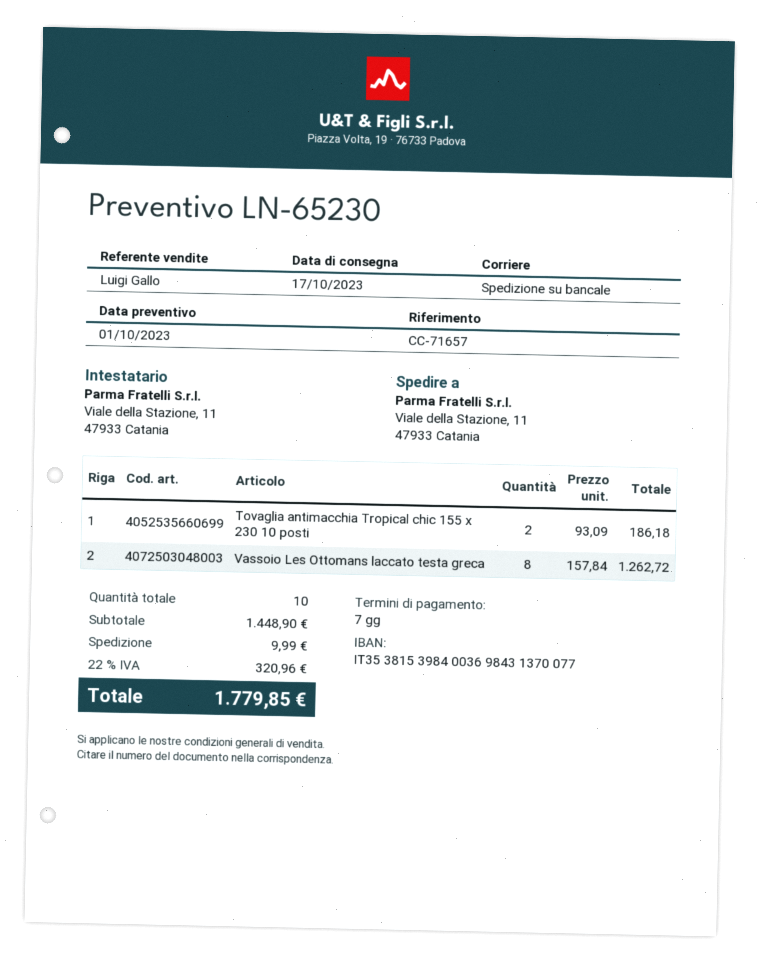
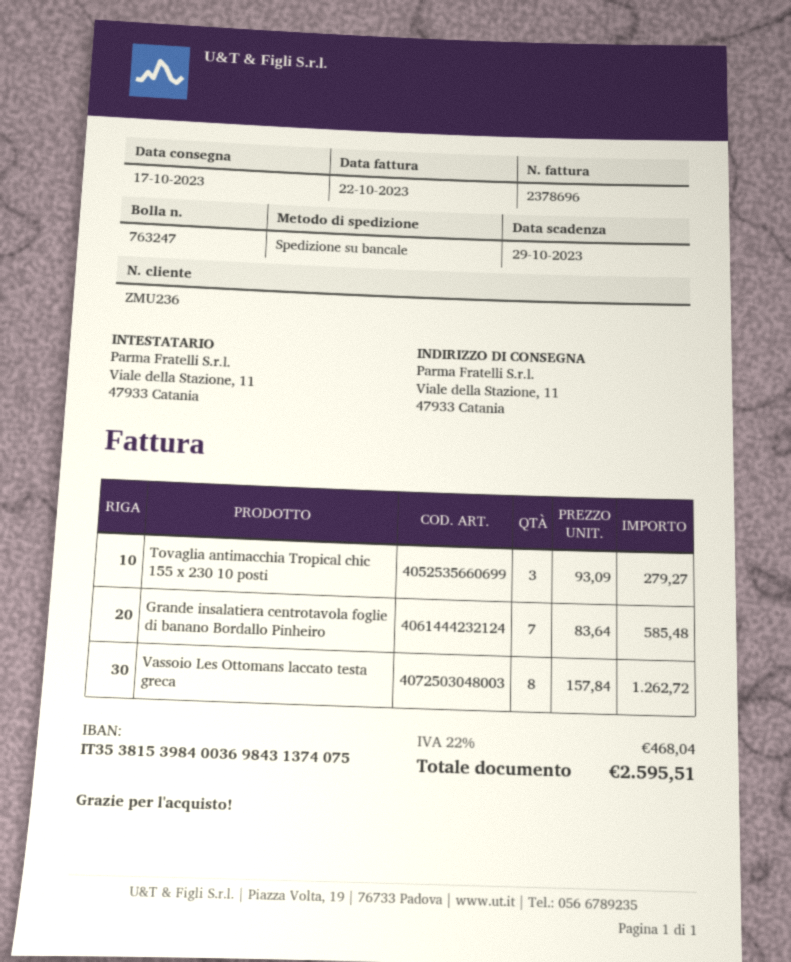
bank account: IT3538153984003698431370077 -> IT3538153984003698431374075
Tovaglia antimacchia Tropical chic 155 x 230 10 posti: 2 x 93.09 = 186.18 -> 3 x 93.09 = 279.27
Grande insalatiera centrotavola foglie di banano Bordallo Pinheiro: none -> 7 x 83.64 = 585.48
shipping: 9.99 -> none
tax: 22% = 320.96 -> 22% = 468.04
total: 1779.85 -> 2595.51

